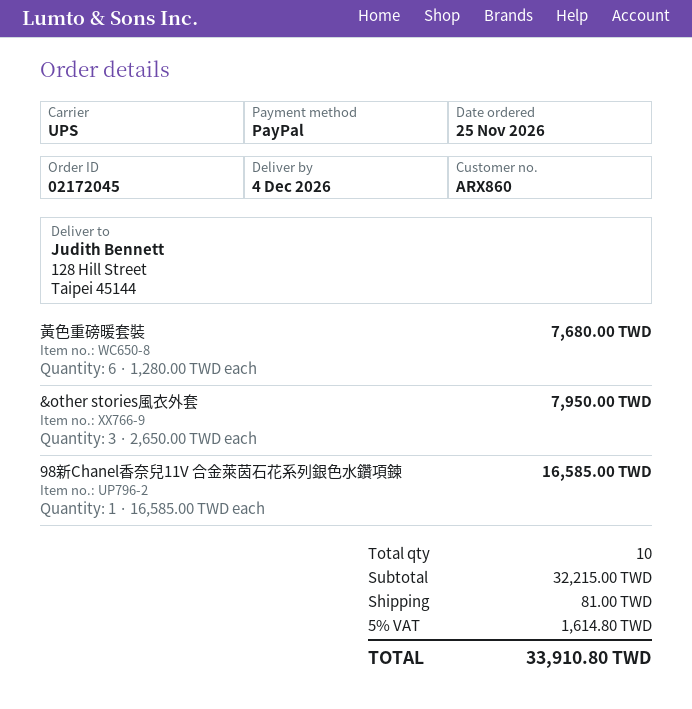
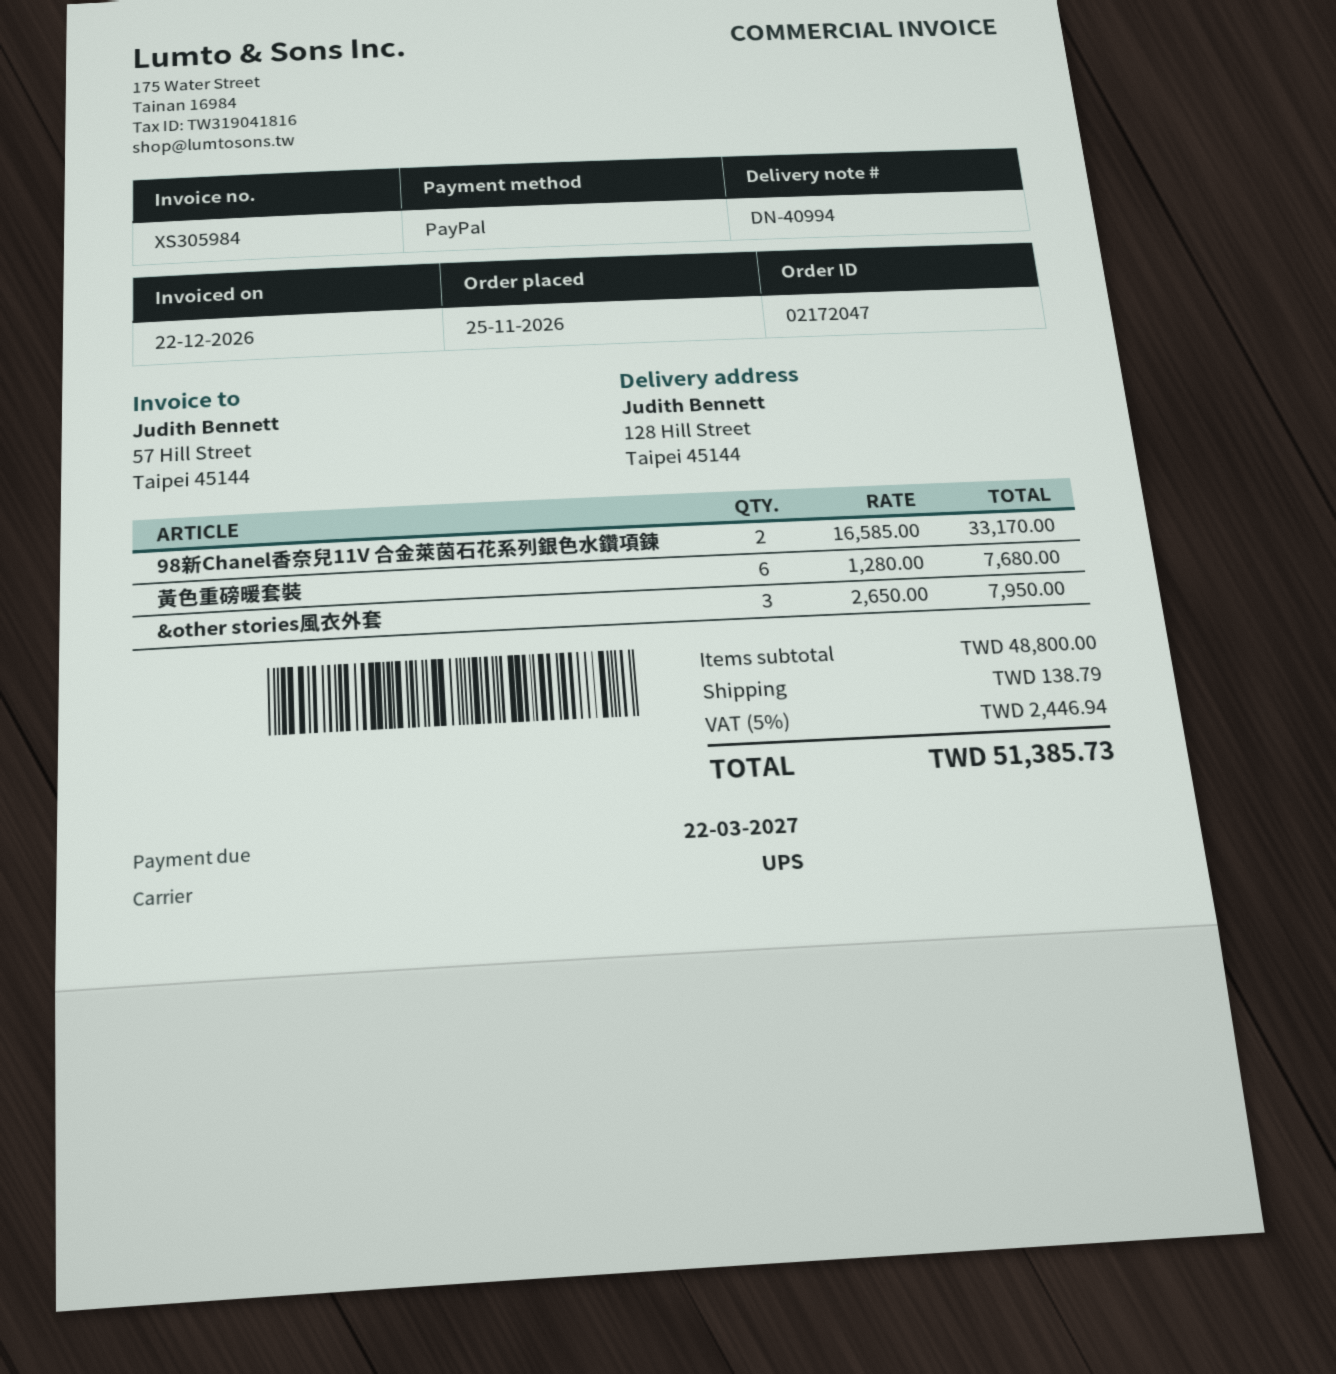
order number: 02172045 -> 02172047
98新Chanel香奈兒11V 合金萊茵石花系列銀色水鑽項鍊: 1 x 16585.00 = 16585.00 -> 2 x 16585.00 = 33170.00
subtotal: 32215.00 -> 48800.00
shipping: 81.00 -> 138.79
tax: 5% = 1614.80 -> 5% = 2446.94
total: 33910.80 -> 51385.73

